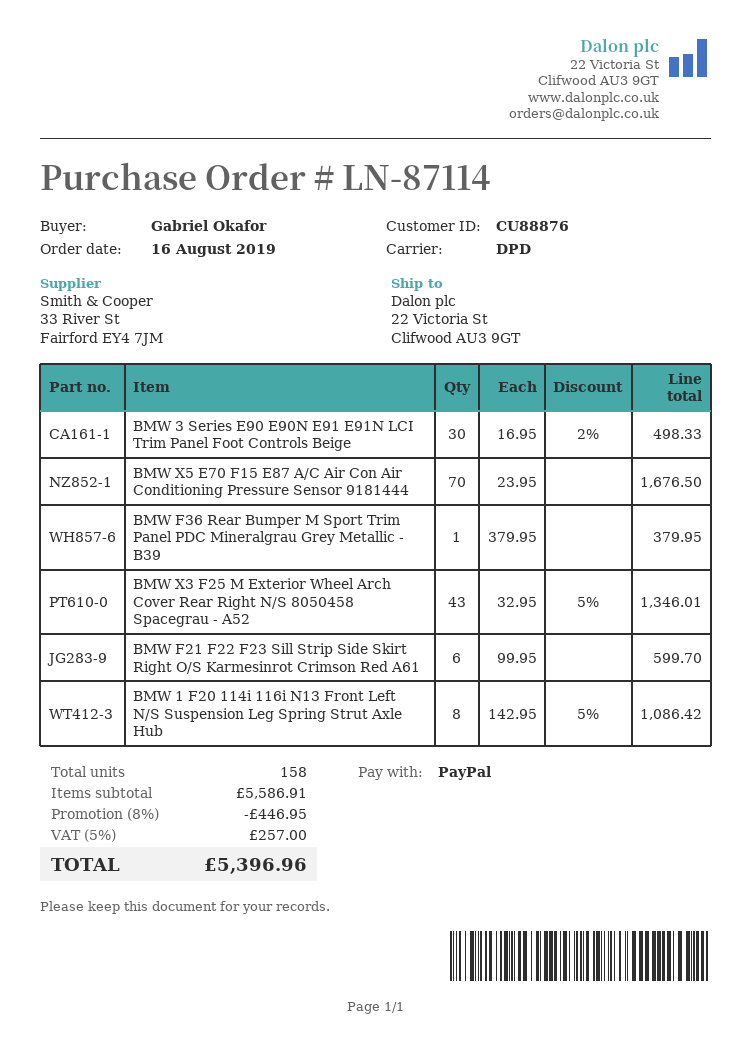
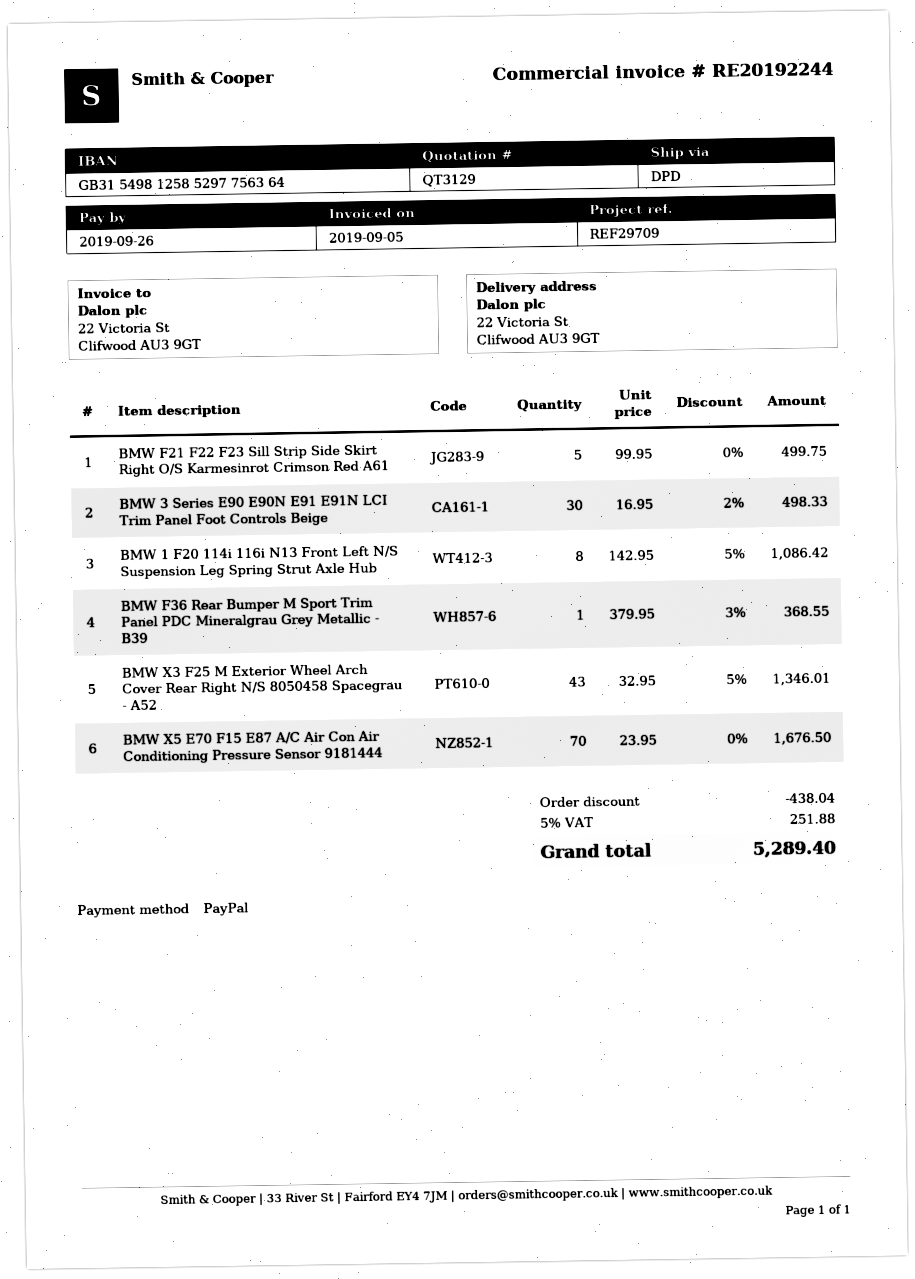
BMW F36 Rear Bumper M Sport Trim Panel PDC Mineralgrau Grey Metallic - B39: 1 x 379.95 = 379.95 -> 1 x 379.95 - 3% = 368.55
BMW F21 F22 F23 Sill Strip Side Skirt Right O/S Karmesinrot Crimson Red A61: 6 x 99.95 = 599.70 -> 5 x 99.95 = 499.75
discount: 446.95 -> 438.04
tax: 5% = 257.00 -> 5% = 251.88
total: 5396.96 -> 5289.40

